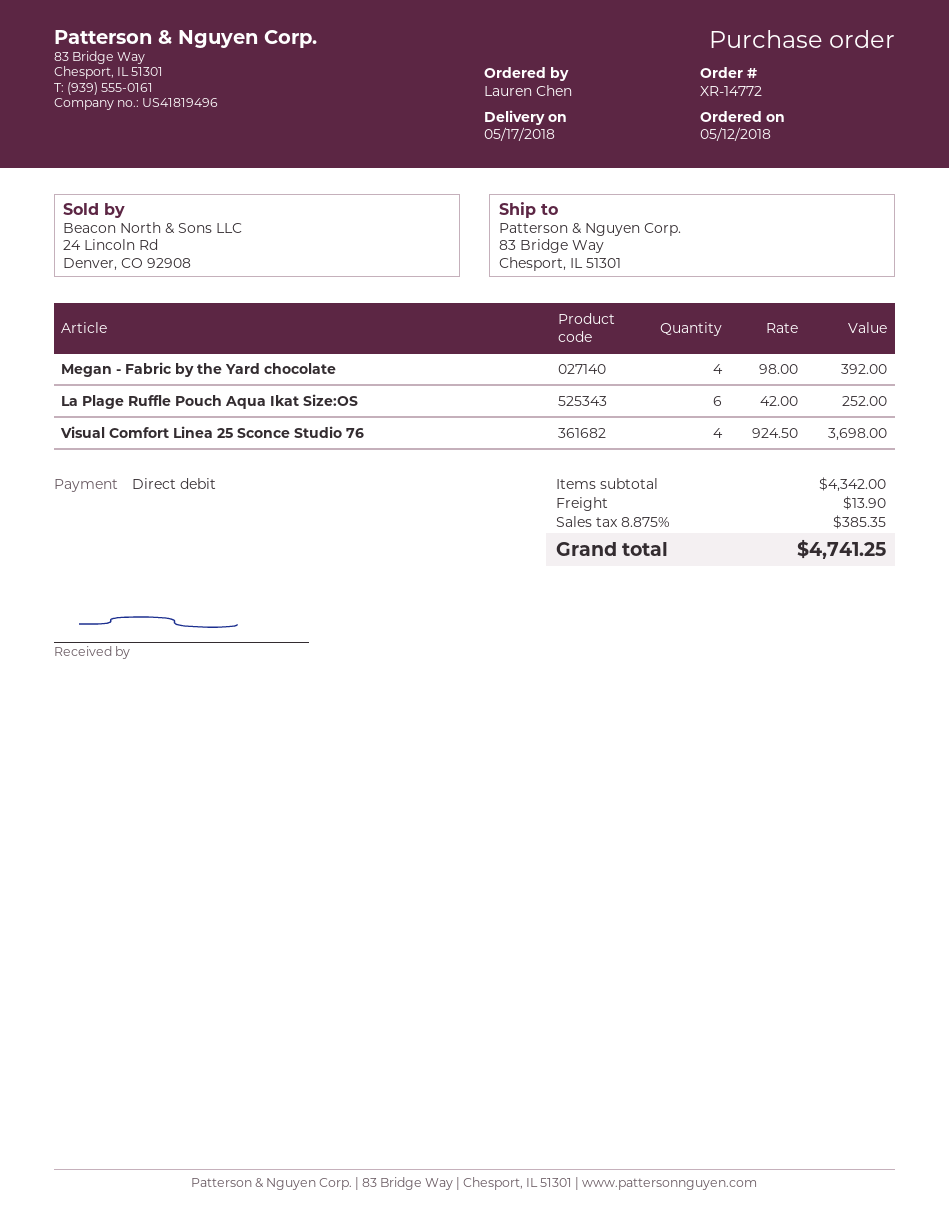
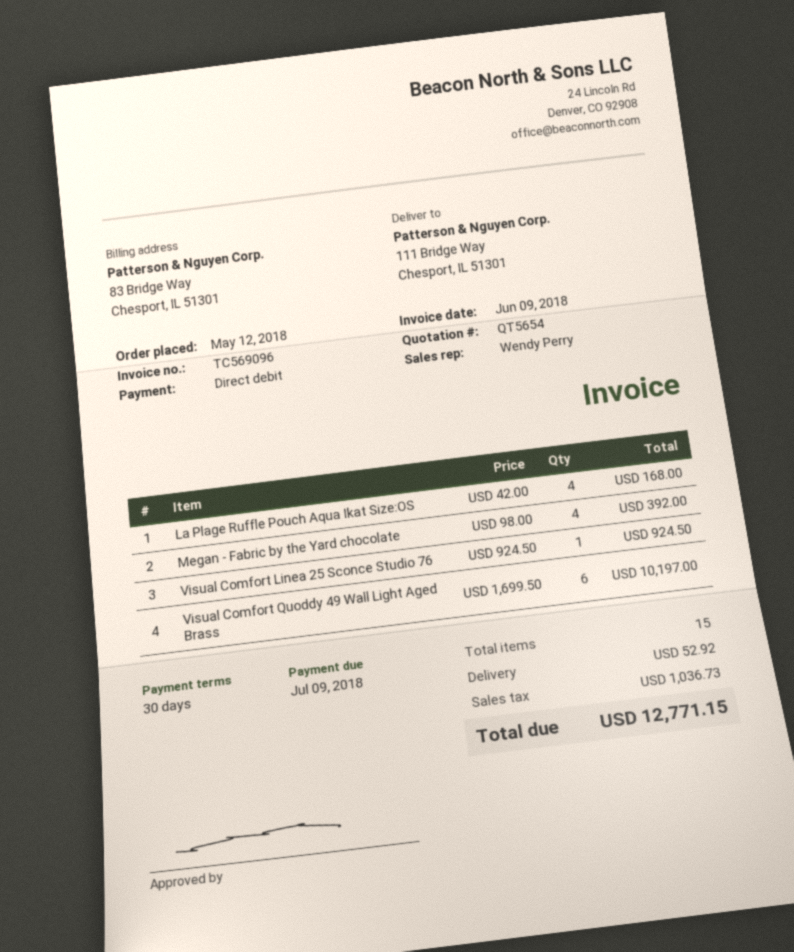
ship to: 83 Bridge Way, Chesport, IL 51301 -> 111 Bridge Way, Chesport, IL 51301
La Plage Ruffle Pouch Aqua Ikat Size:OS: 6 x 42.00 = 252.00 -> 4 x 42.00 = 168.00
Visual Comfort Linea 25 Sconce Studio 76: 4 x 924.50 = 3698.00 -> 1 x 924.50 = 924.50
Visual Comfort Quoddy 49 Wall Light Aged Brass: none -> 6 x 1699.50 = 10197.00
shipping: 13.90 -> 52.92
tax: 385.35 -> 1036.73
total: 4741.25 -> 12771.15

